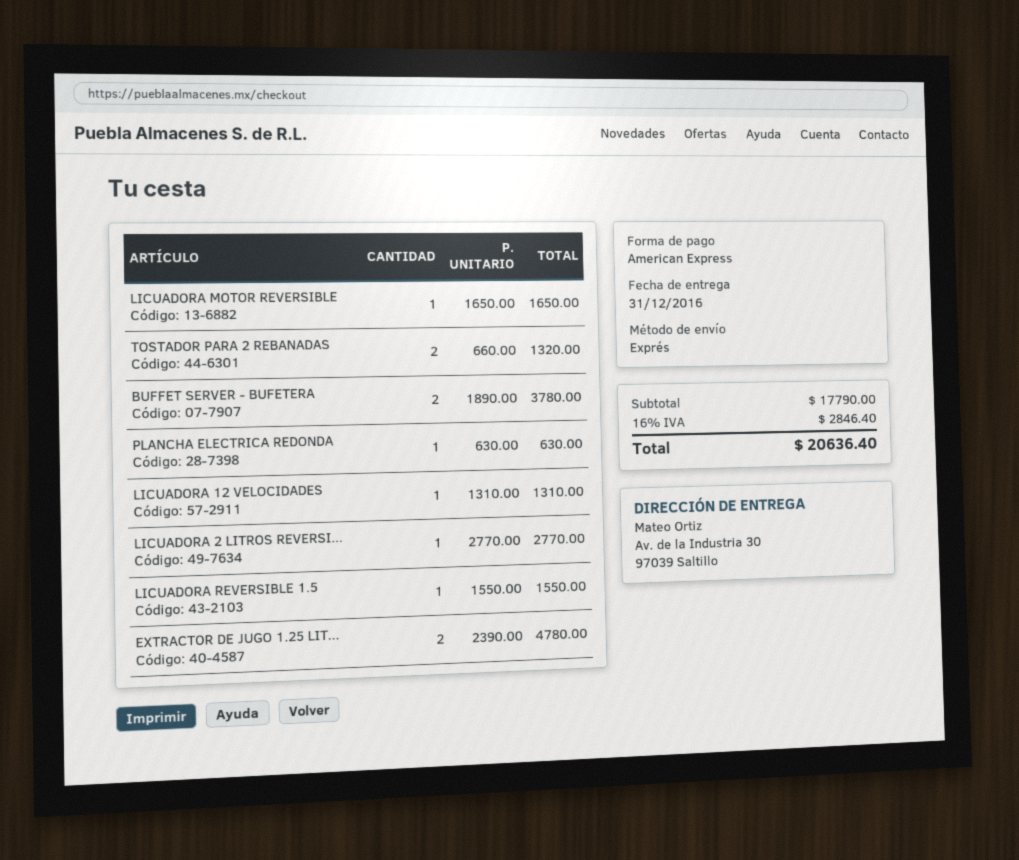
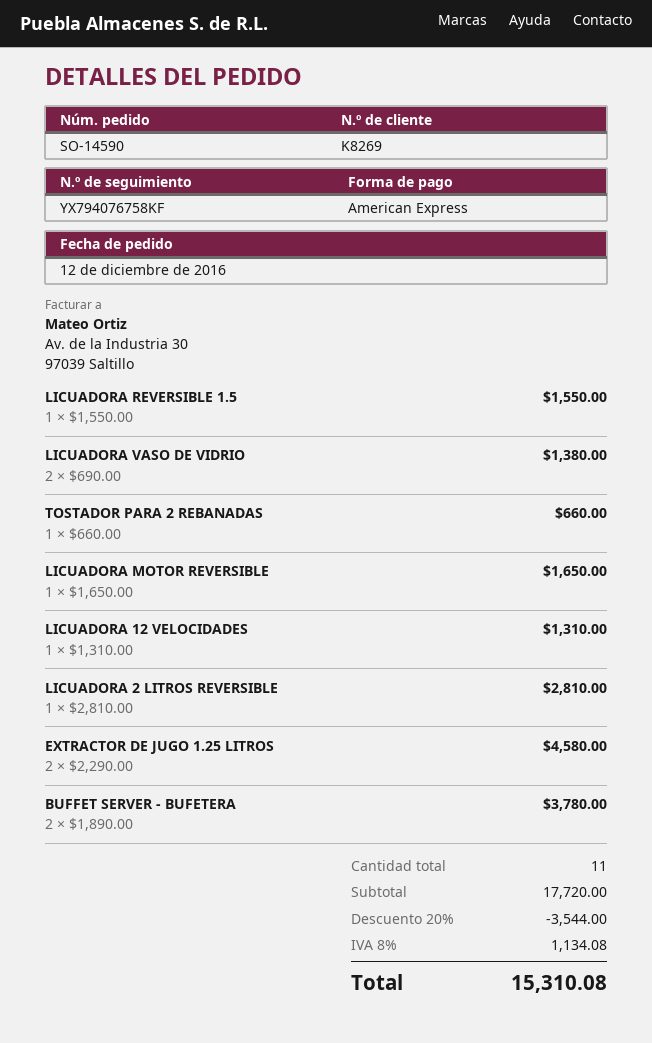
TOSTADOR PARA 2 REBANADAS: 2 x 660.00 = 1320.00 -> 1 x 660.00 = 660.00
PLANCHA ELECTRICA REDONDA: 1 x 630.00 = 630.00 -> none
LICUADORA 2 LITROS REVERSI...: 1 x 2770.00 = 2770.00 -> 1 x 2810.00 = 2810.00
EXTRACTOR DE JUGO 1.25 LIT...: 2 x 2390.00 = 4780.00 -> 2 x 2290.00 = 4580.00
LICUADORA VASO DE VIDRIO: none -> 2 x 690.00 = 1380.00
subtotal: 17790.00 -> 17720.00
discount: none -> 20% = 3544.00
tax: 16% = 2846.40 -> 8% = 1134.08
total: 20636.40 -> 15310.08

